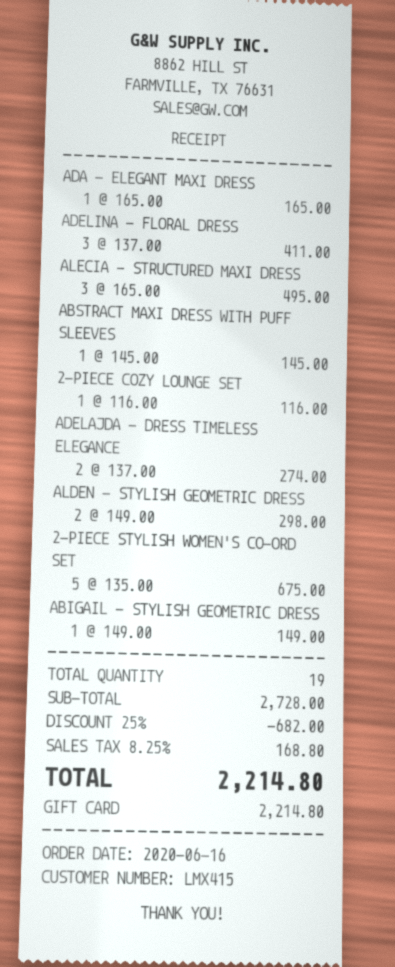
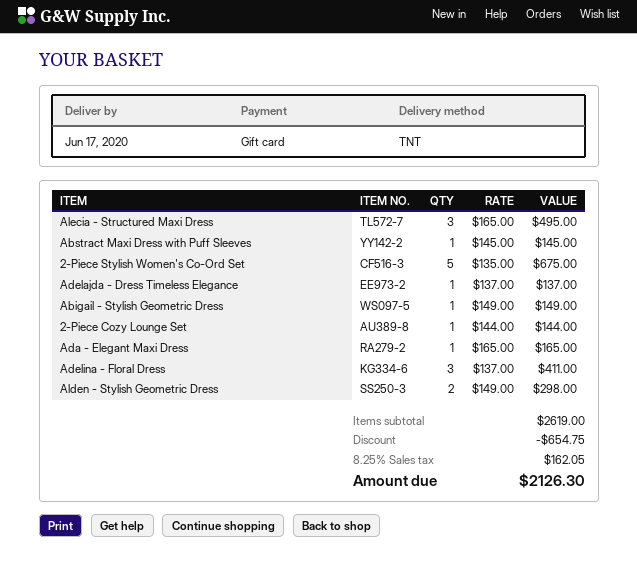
2-PIECE COZY LOUNGE SET: 1 x 116.00 = 116.00 -> 1 x 144.00 = 144.00
ADELAJDA - DRESS TIMELESS ELEGANCE: 2 x 137.00 = 274.00 -> 1 x 137.00 = 137.00
subtotal: 2728.00 -> 2619.00
discount: 682.00 -> 654.75
tax: 8.25% = 168.80 -> 8.25% = 162.05
total: 2214.80 -> 2126.30

